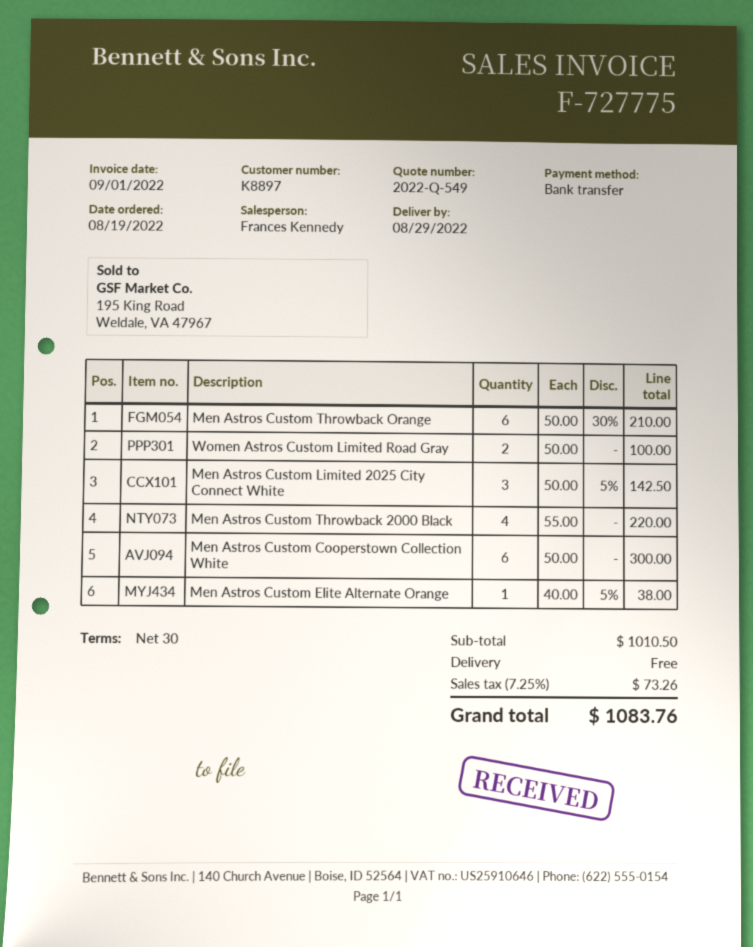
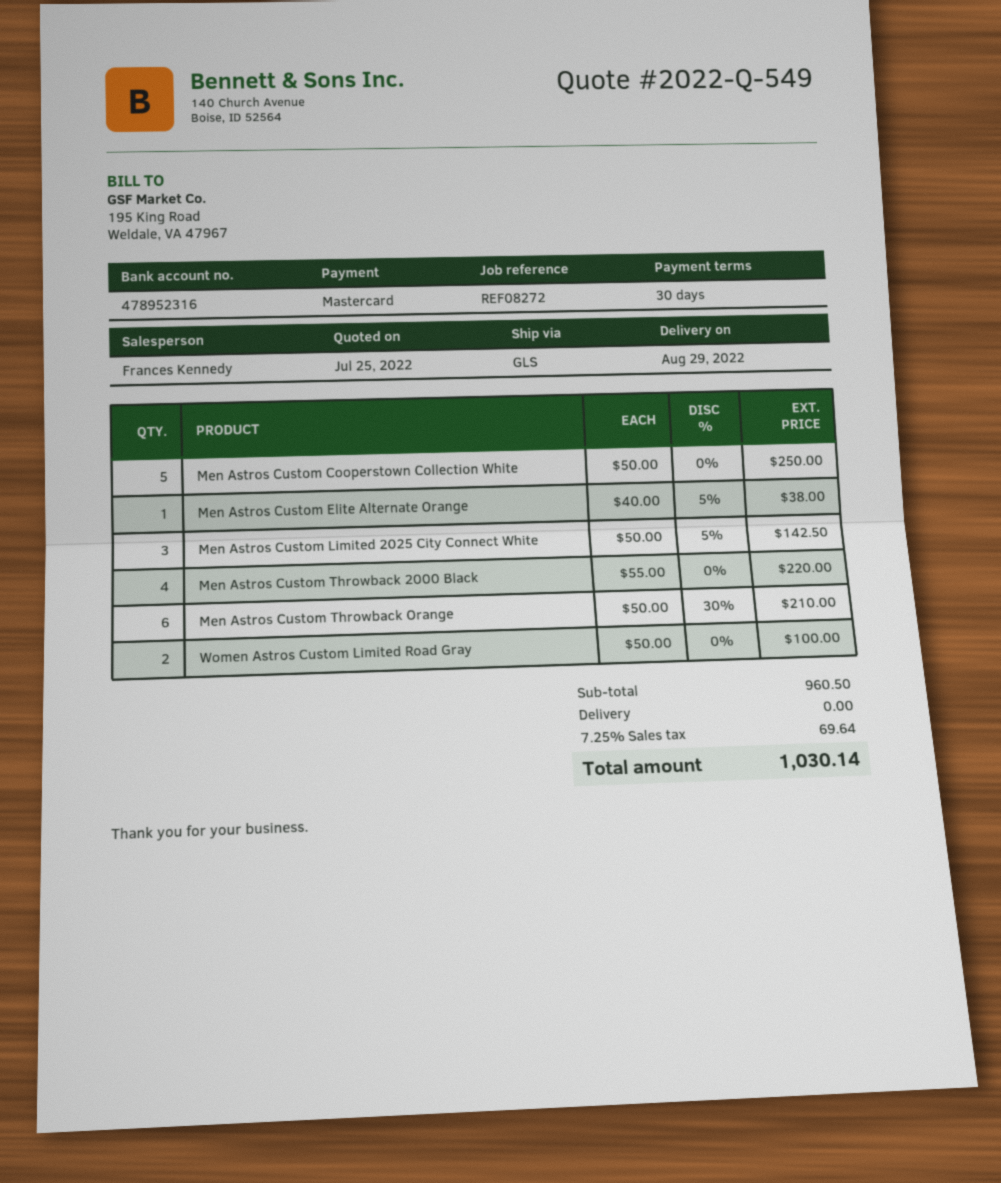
payment method: bank transfer -> Mastercard
Men Astros Custom Cooperstown Collection White: 6 x 50.00 = 300.00 -> 5 x 50.00 = 250.00
subtotal: 1010.50 -> 960.50
tax: 7.25% = 73.26 -> 7.25% = 69.64
total: 1083.76 -> 1030.14

